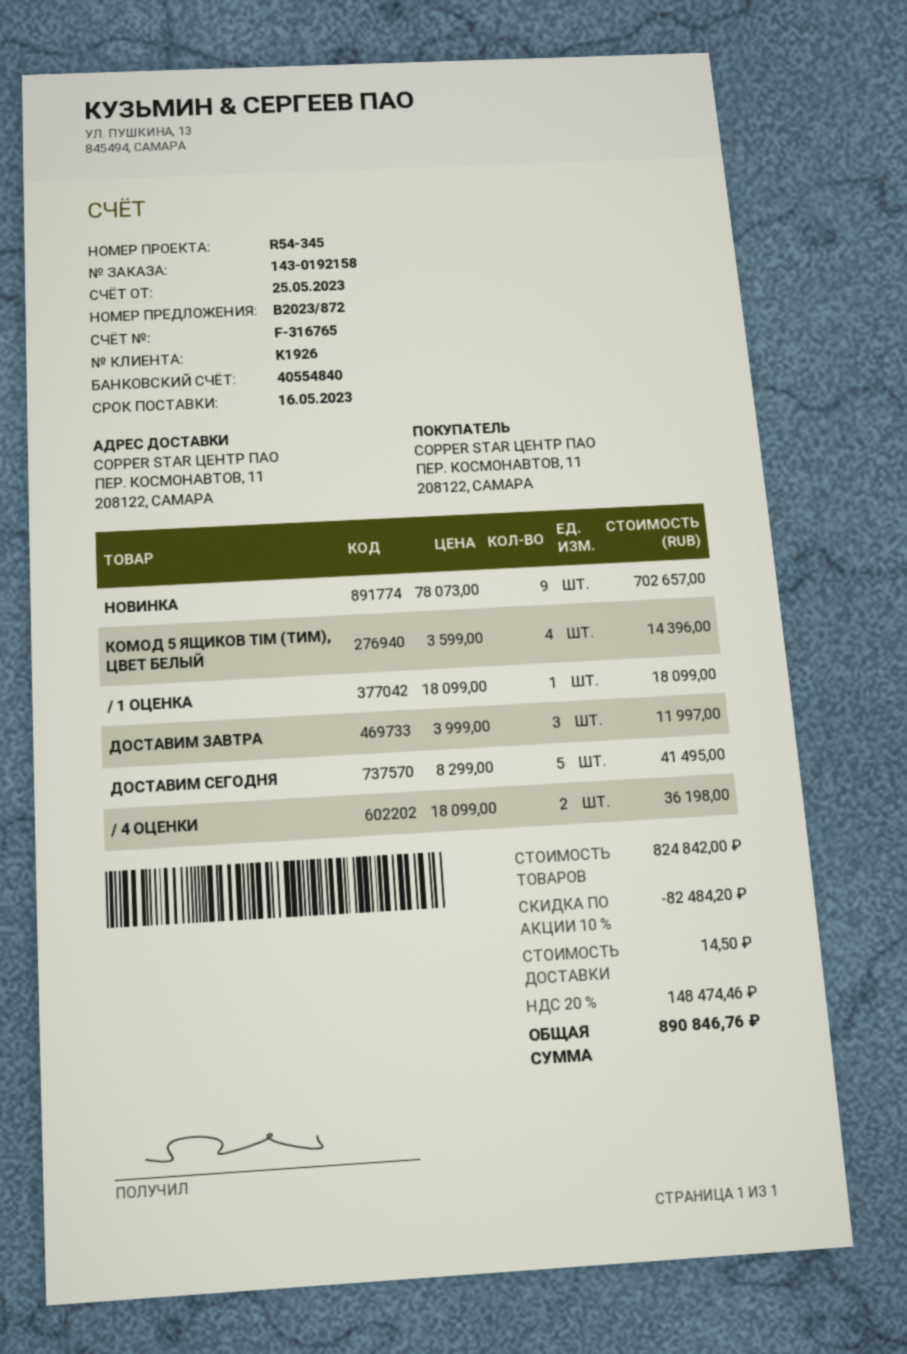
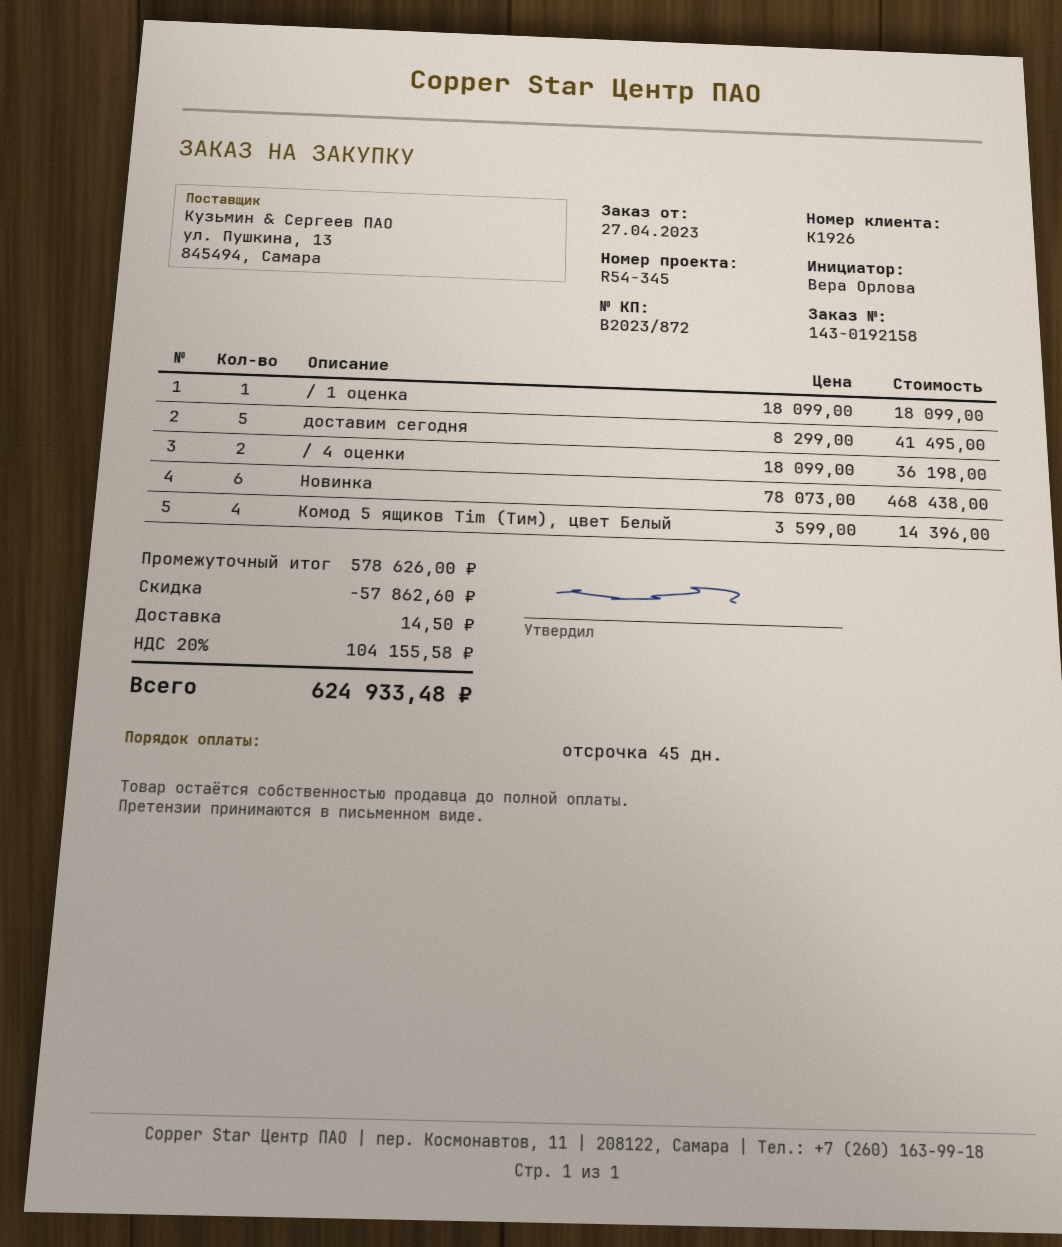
НОВИНКА: 9 x 78073.00 = 702657.00 -> 6 x 78073.00 = 468438.00
ДОСТАВИМ ЗАВТРА: 3 x 3999.00 = 11997.00 -> none
subtotal: 824842.00 -> 578626.00
discount: 82484.20 -> 57862.60
tax: 20% = 148474.46 -> 20% = 104155.58
total: 890846.76 -> 624933.48

